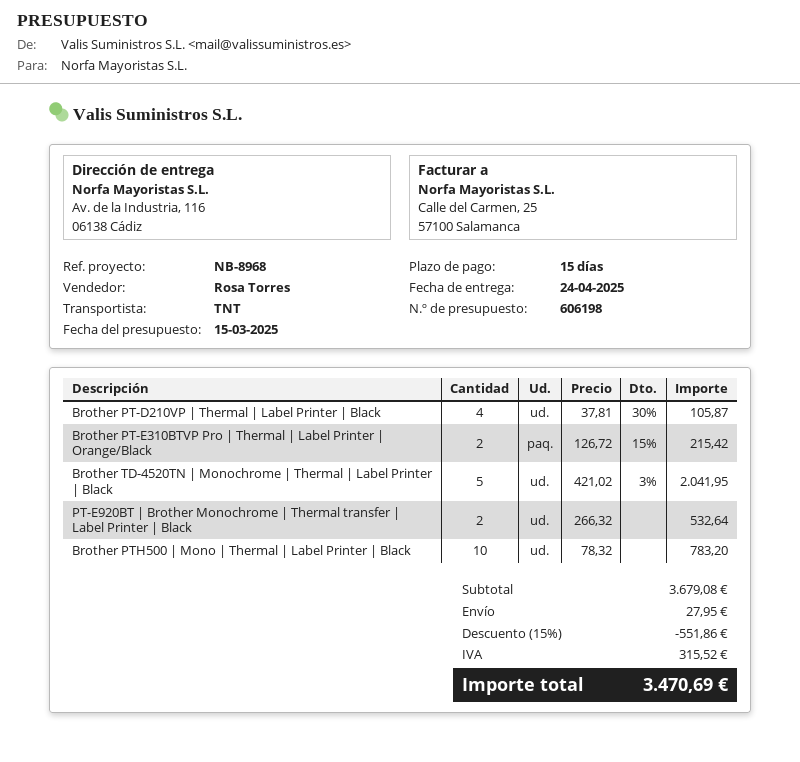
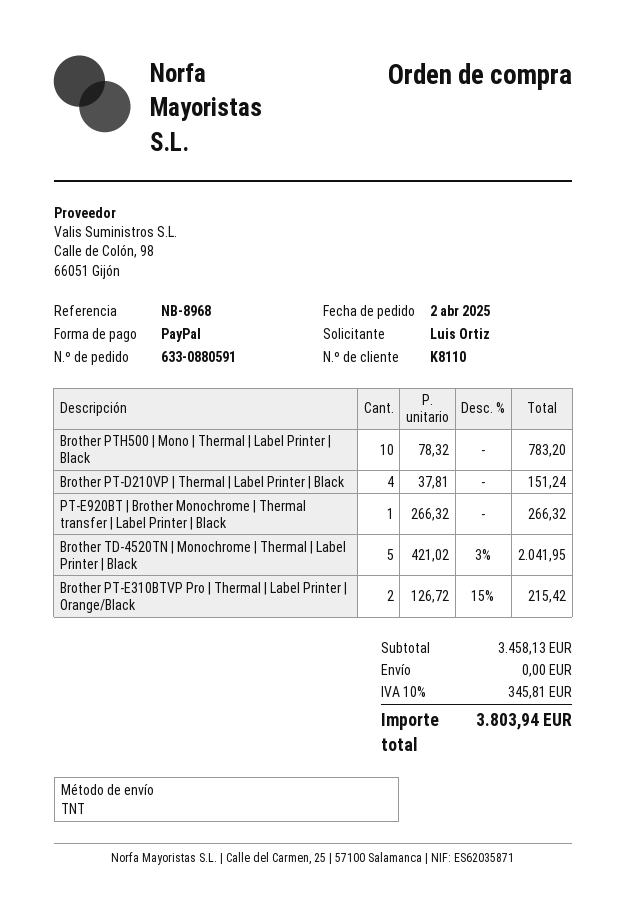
Brother PT-D210VP | Thermal | Label Printer | Black: 4 x 37.81 - 30% = 105.87 -> 4 x 37.81 = 151.24
PT-E920BT | Brother Monochrome | Thermal transfer | Label Printer | Black: 2 x 266.32 = 532.64 -> 1 x 266.32 = 266.32
subtotal: 3679.08 -> 3458.13
discount: 15% = 551.86 -> none
shipping: 27.95 -> 0.00
tax: 315.52 -> 345.81
total: 3470.69 -> 3803.94

